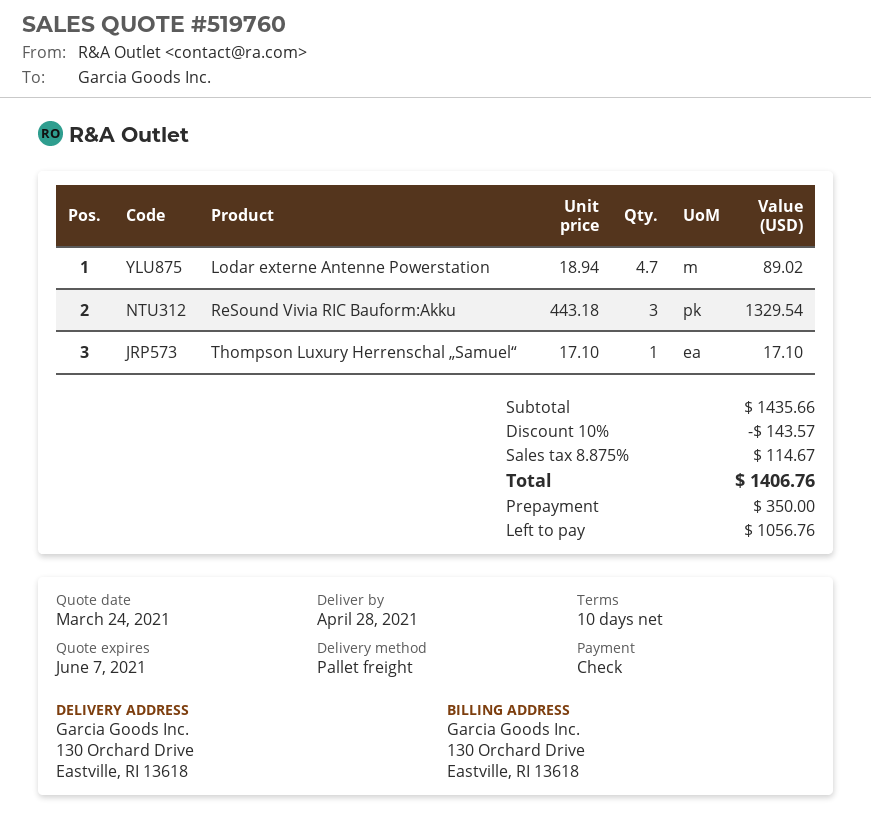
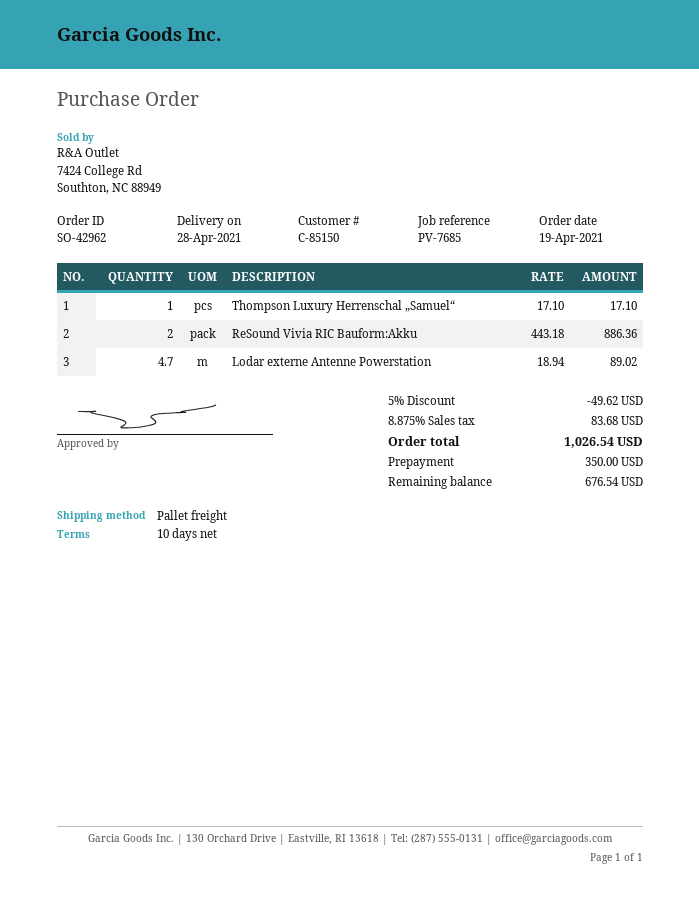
ReSound Vivia RIC Bauform:Akku: 3 x 443.18 = 1329.54 -> 2 x 443.18 = 886.36
discount: 10% = 143.57 -> 5% = 49.62
tax: 8.875% = 114.67 -> 8.875% = 83.68
total: 1406.76 -> 1026.54
balance: 1056.76 -> 676.54

